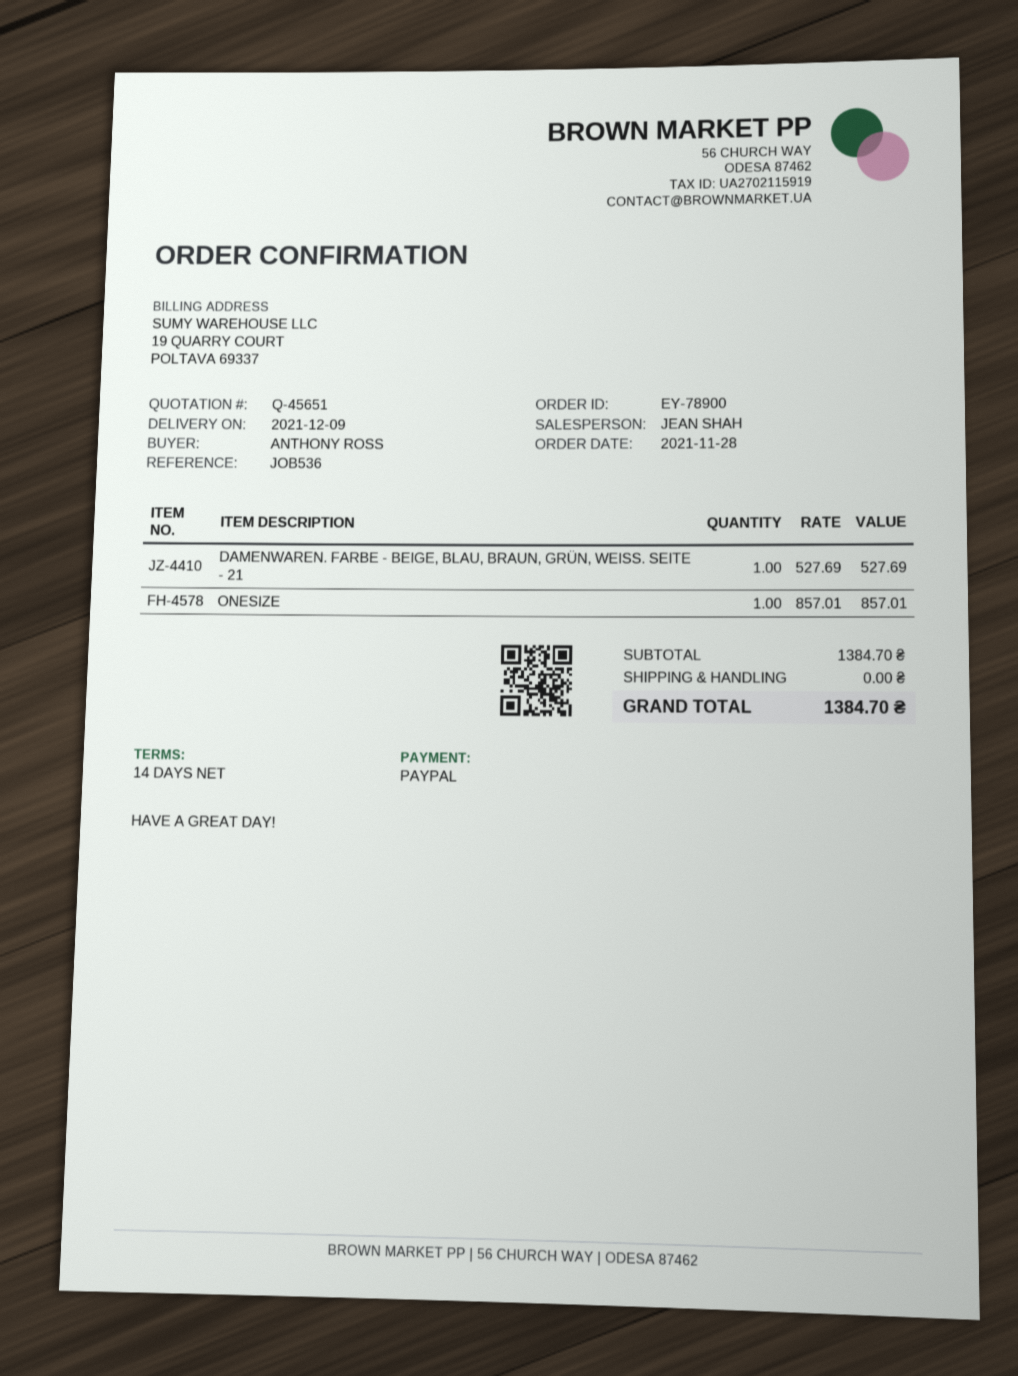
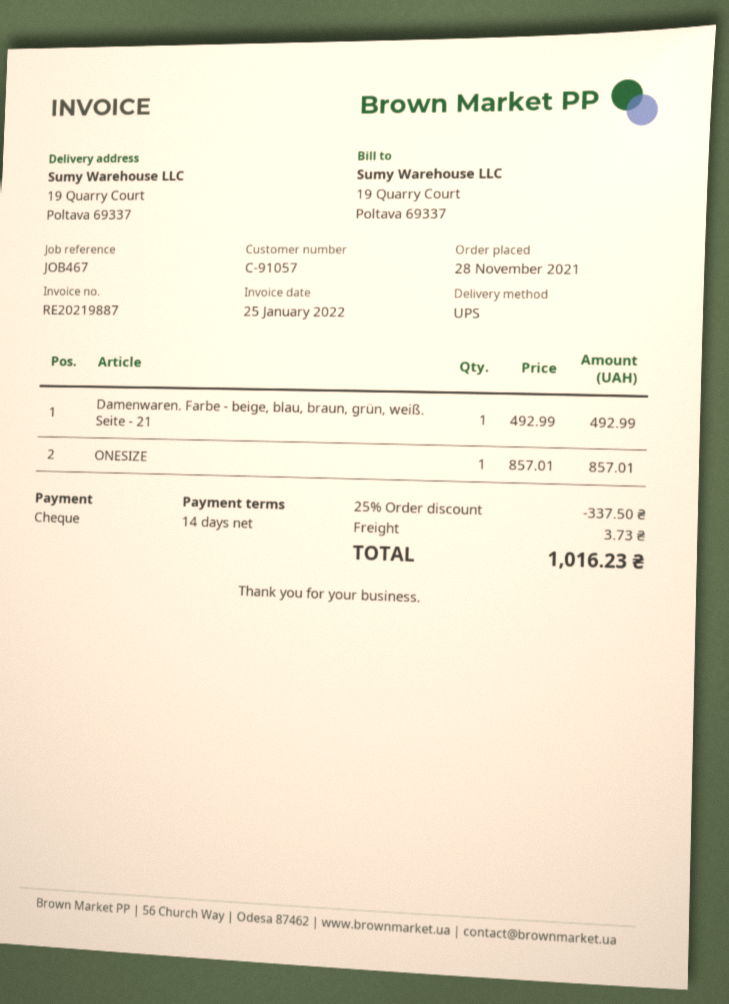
reference: JOB536 -> JOB467
payment method: PayPal -> cheque
DAMENWAREN. FARBE - BEIGE, BLAU, BRAUN, GRÜN, WEISS. SEITE - 21: 1 x 527.69 = 527.69 -> 1 x 492.99 = 492.99
discount: none -> 25% = 337.50
shipping: 0.00 -> 3.73
total: 1384.70 -> 1016.23

